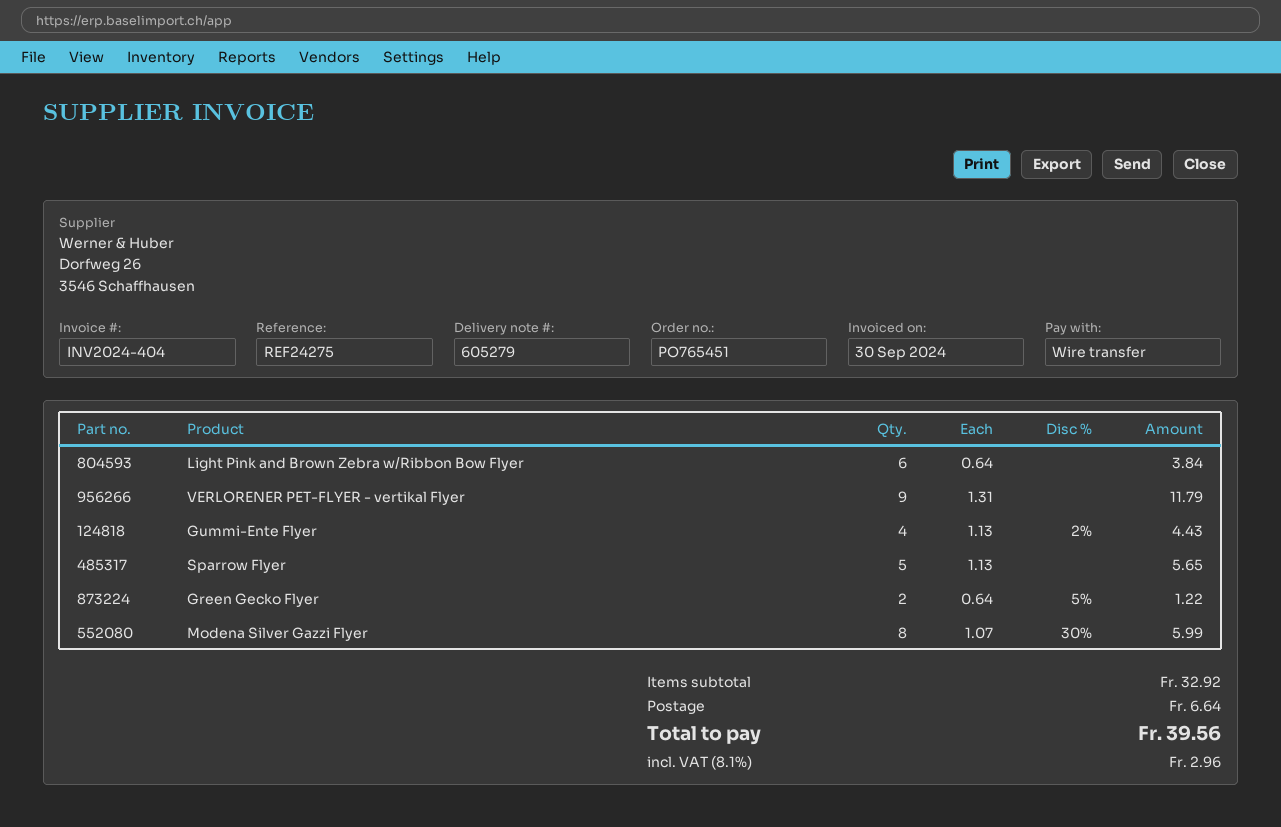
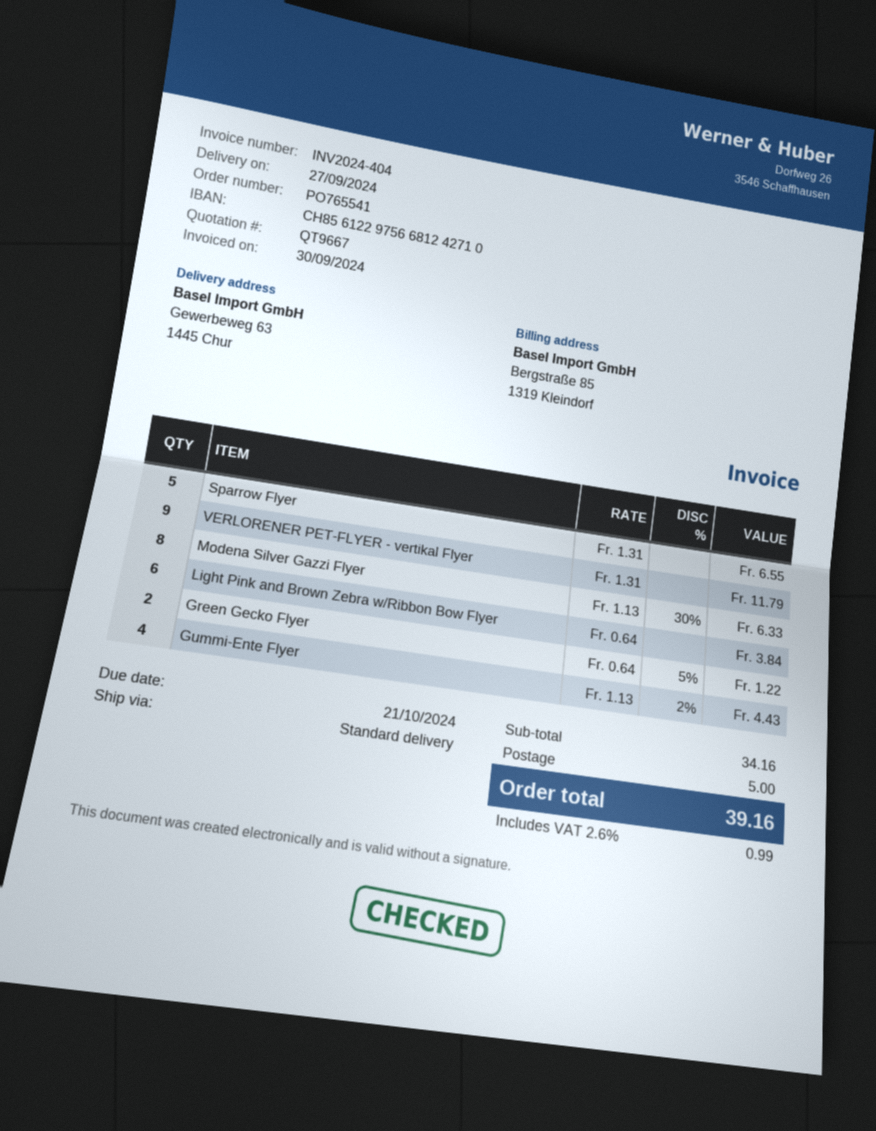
order number: PO765451 -> PO765541
Sparrow Flyer: 5 x 1.13 = 5.65 -> 5 x 1.31 = 6.55
Modena Silver Gazzi Flyer: 8 x 1.07 - 30% = 5.99 -> 8 x 1.13 - 30% = 6.33
subtotal: 32.92 -> 34.16
shipping: 6.64 -> 5.00
tax: 8.1% = 2.96 -> 2.6% = 0.99
total: 39.56 -> 39.16

